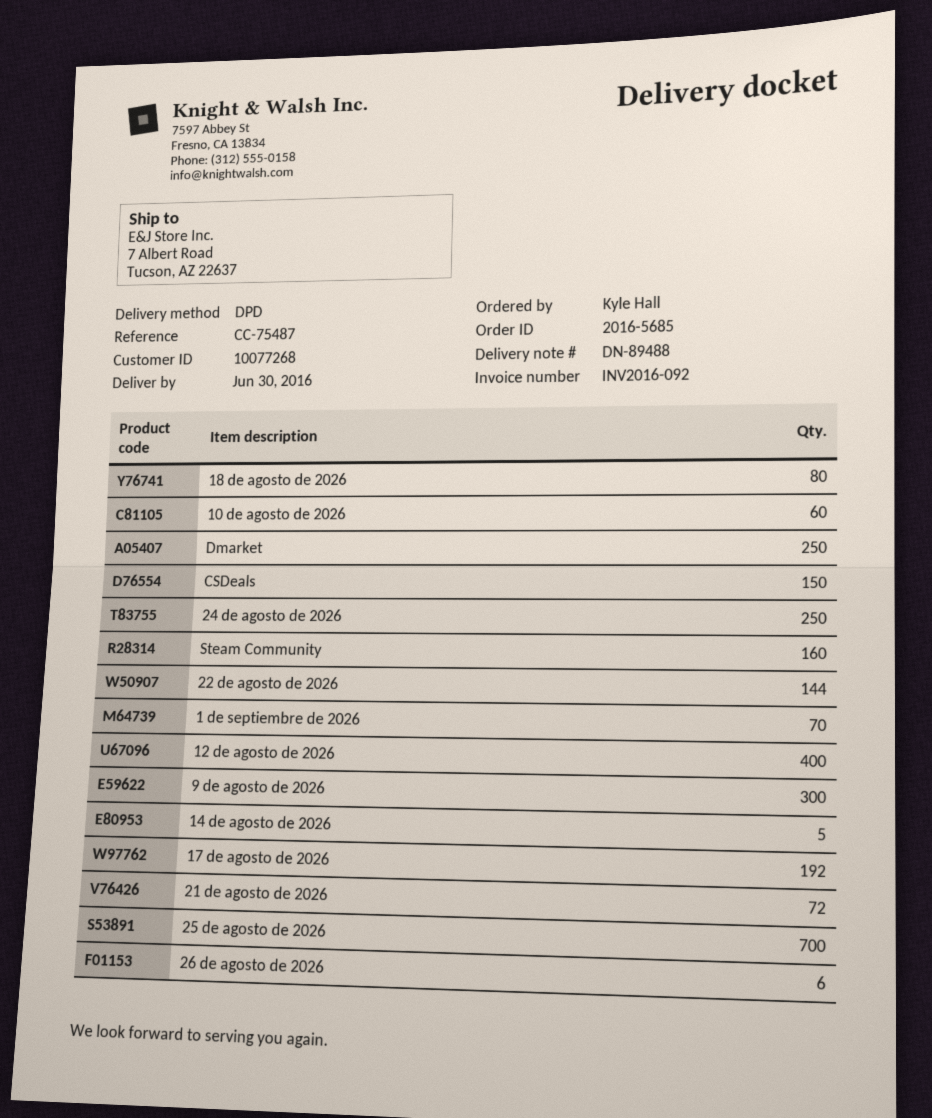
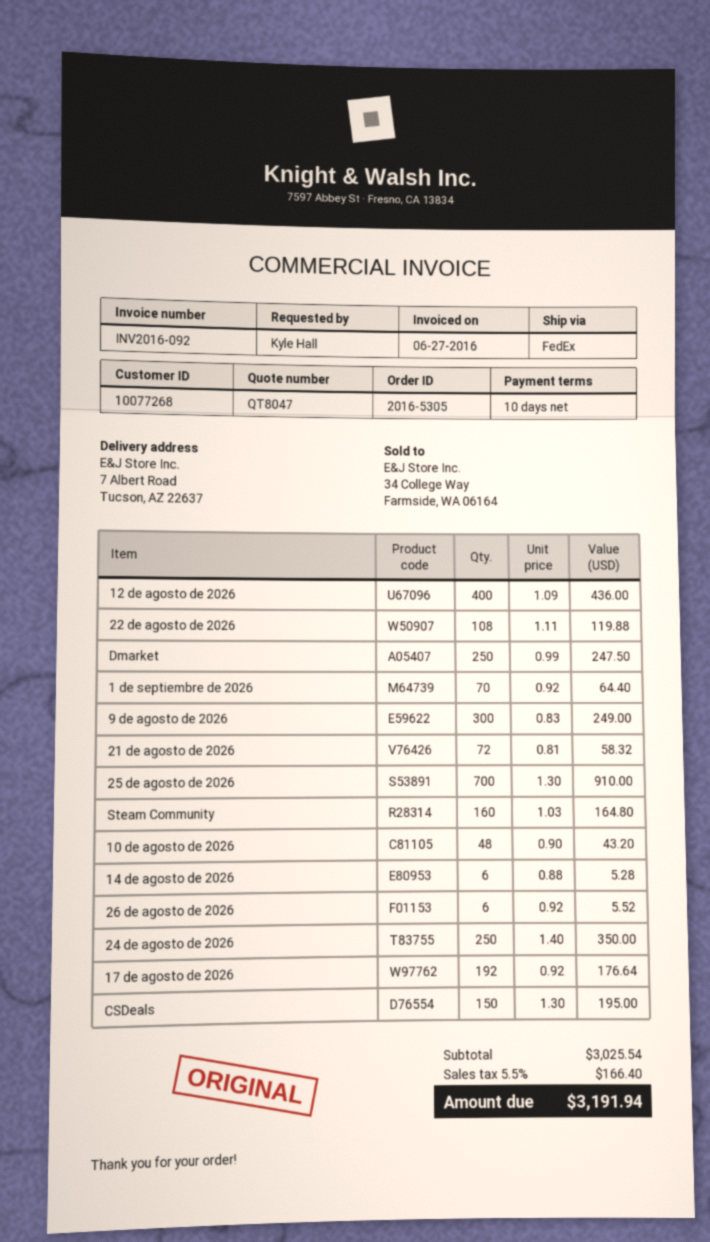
order number: 2016-5685 -> 2016-5305
shipping method: DPD -> FedEx
18 de agosto de 2026: 80 -> none
10 de agosto de 2026: 60 -> 48
22 de agosto de 2026: 144 -> 108
14 de agosto de 2026: 5 -> 6

